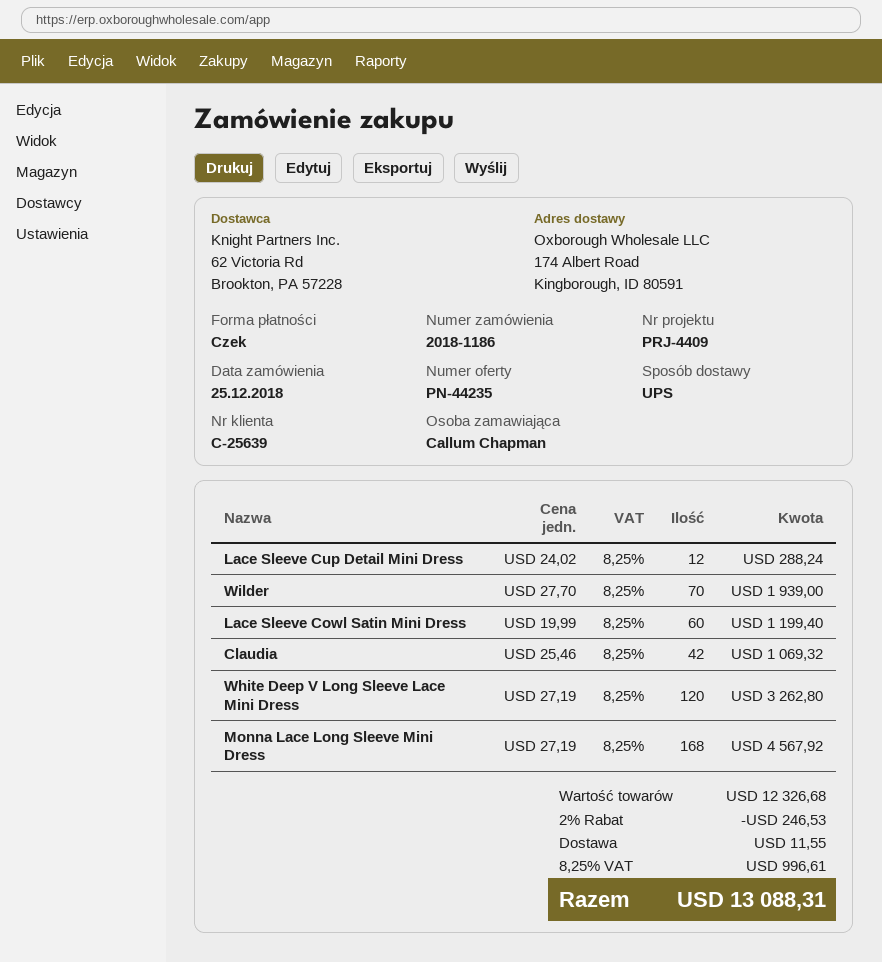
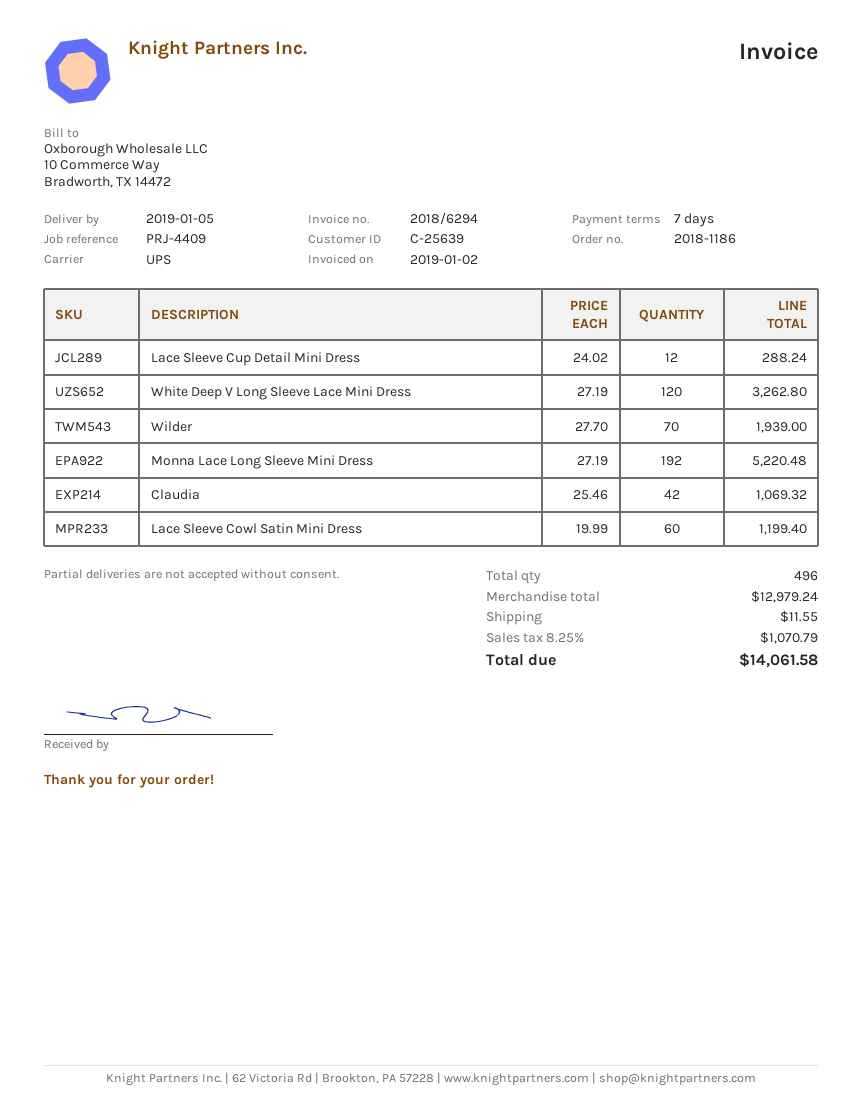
Monna Lace Long Sleeve Mini Dress: 168 x 27.19 = 4567.92 -> 192 x 27.19 = 5220.48
subtotal: 12326.68 -> 12979.24
discount: 2% = 246.53 -> none
tax: 8.25% = 996.61 -> 8.25% = 1070.79
total: 13088.31 -> 14061.58

